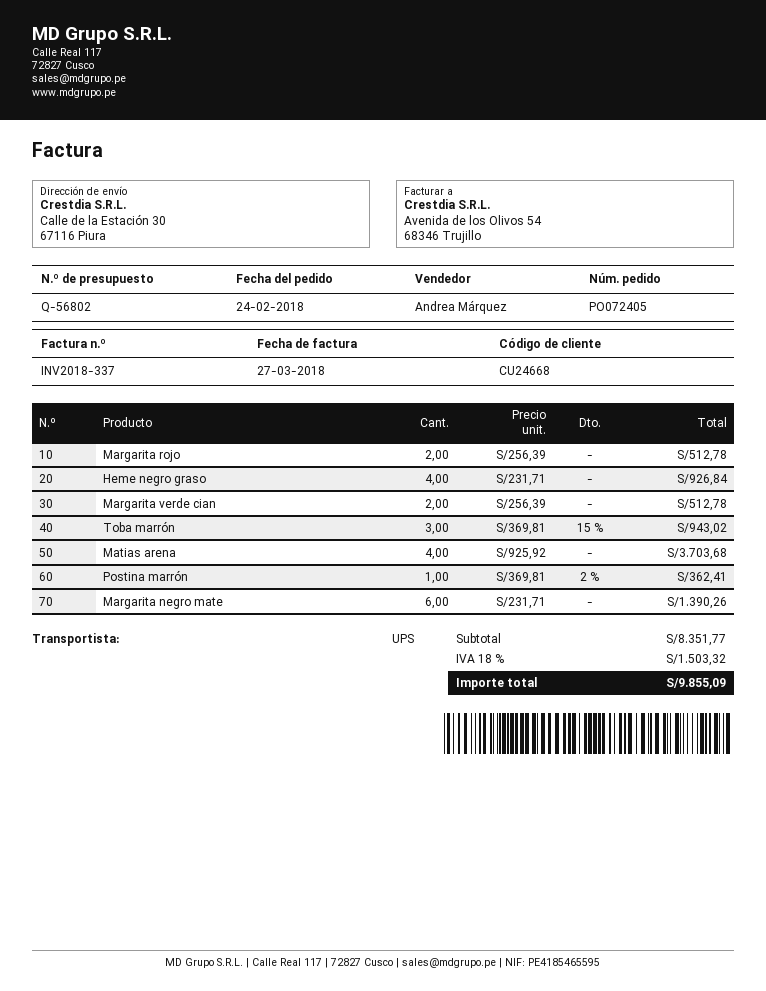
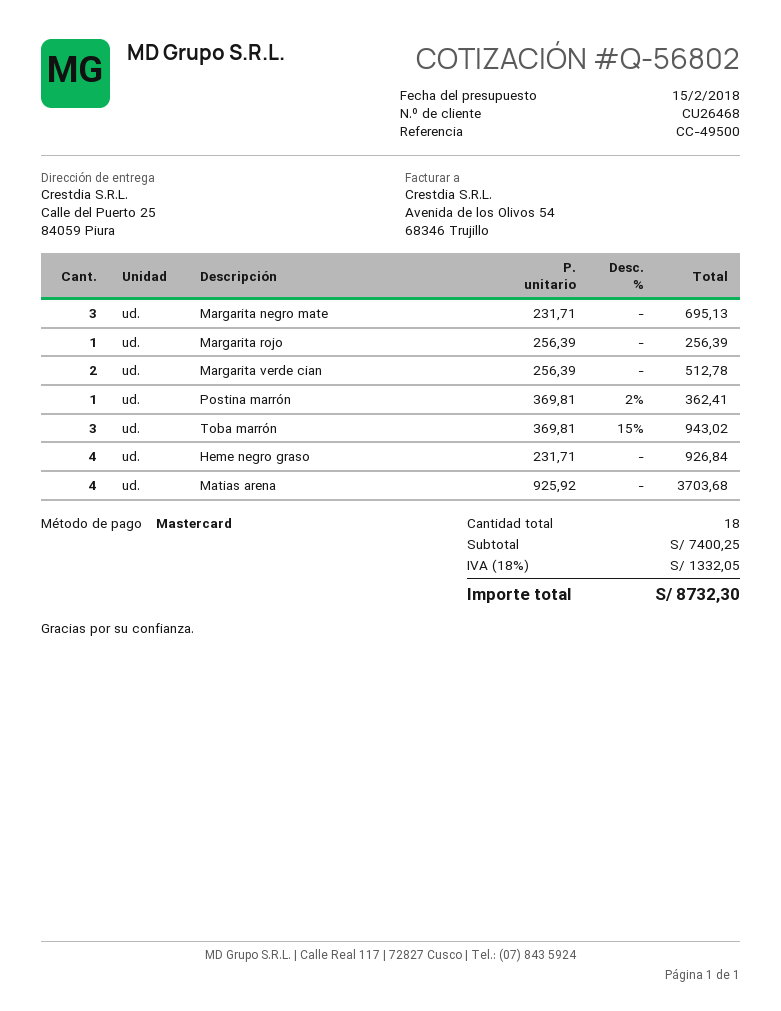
customer number: CU24668 -> CU26468
ship to: Calle de la Estación 30, 67116 Piura -> Calle del Puerto 25, 84059 Piura
Margarita rojo: 2 x 256.39 = 512.78 -> 1 x 256.39 = 256.39
Margarita negro mate: 6 x 231.71 = 1390.26 -> 3 x 231.71 = 695.13
subtotal: 8351.77 -> 7400.25
tax: 18% = 1503.32 -> 18% = 1332.05
total: 9855.09 -> 8732.30

